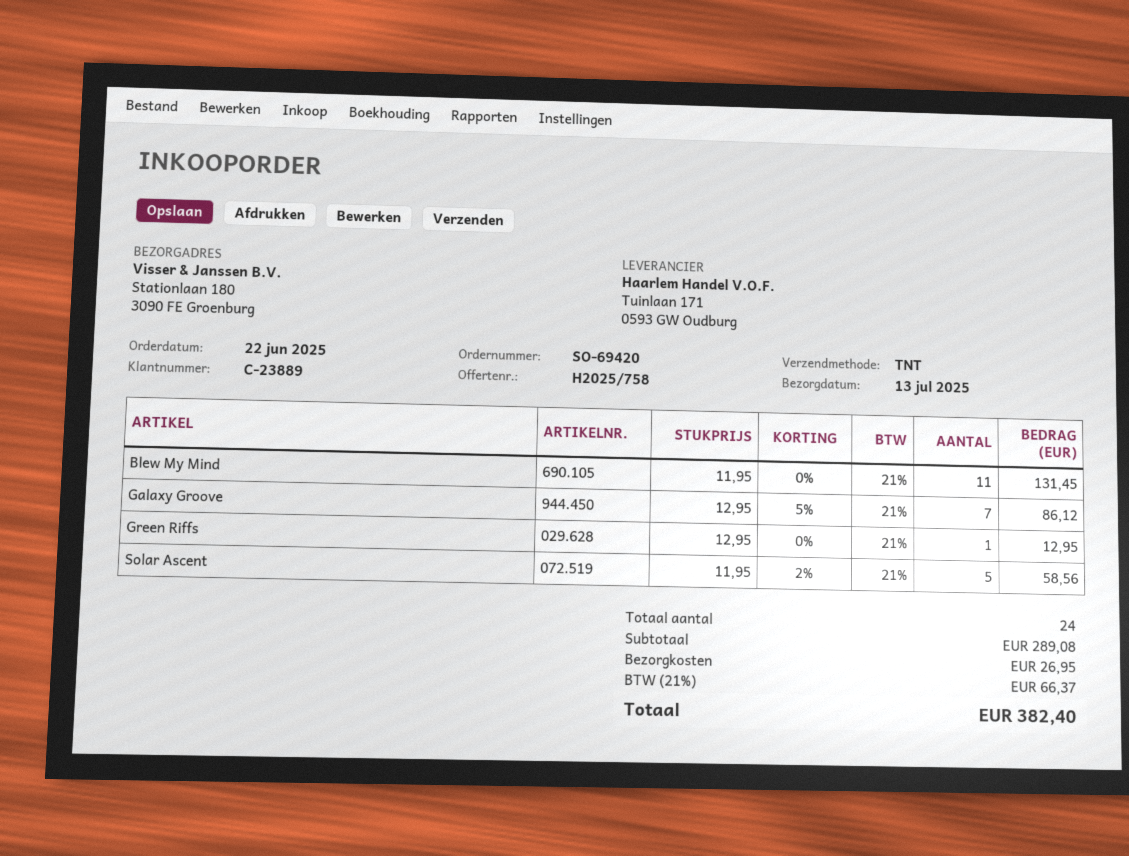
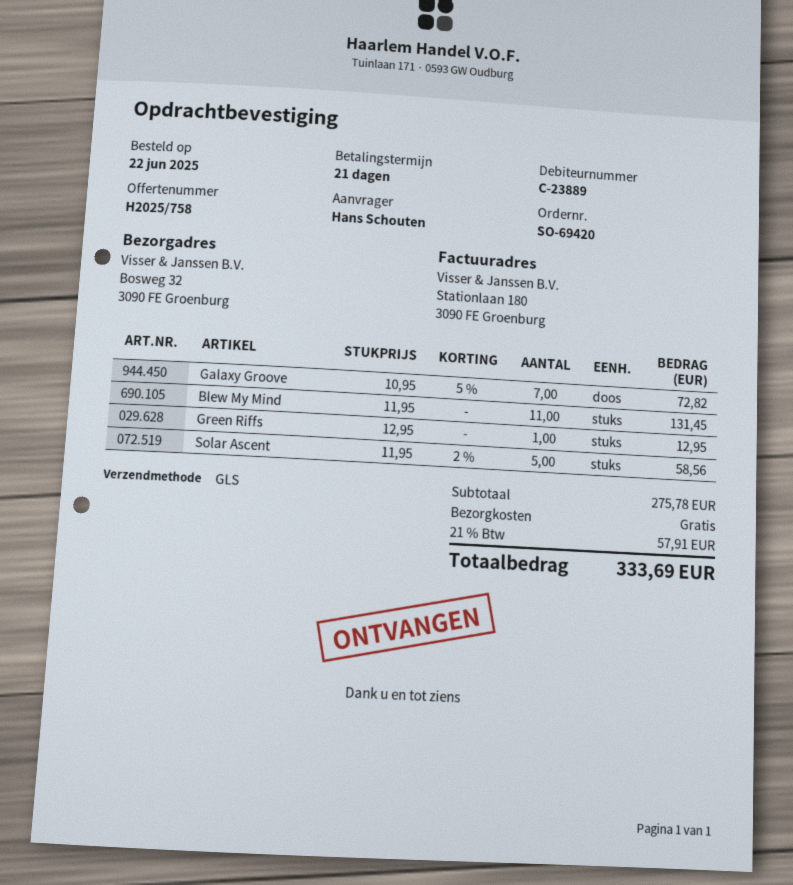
shipping method: TNT -> GLS
ship to: Stationlaan 180, 3090 FE Groenburg -> Bosweg 32, 3090 FE Groenburg
Galaxy Groove: 7 x 12.95 - 5% = 86.12 -> 7 x 10.95 - 5% = 72.82
subtotal: 289.08 -> 275.78
shipping: 26.95 -> 0.00
tax: 21% = 66.37 -> 21% = 57.91
total: 382.40 -> 333.69

